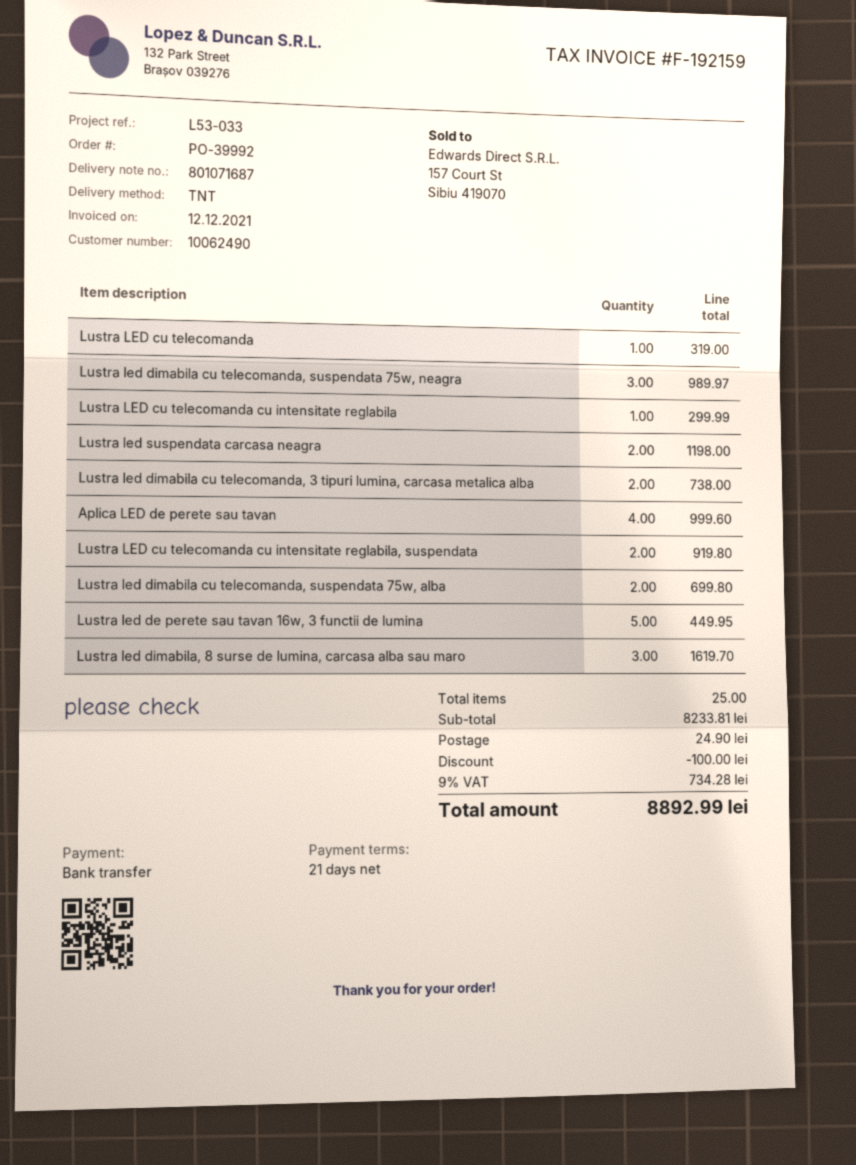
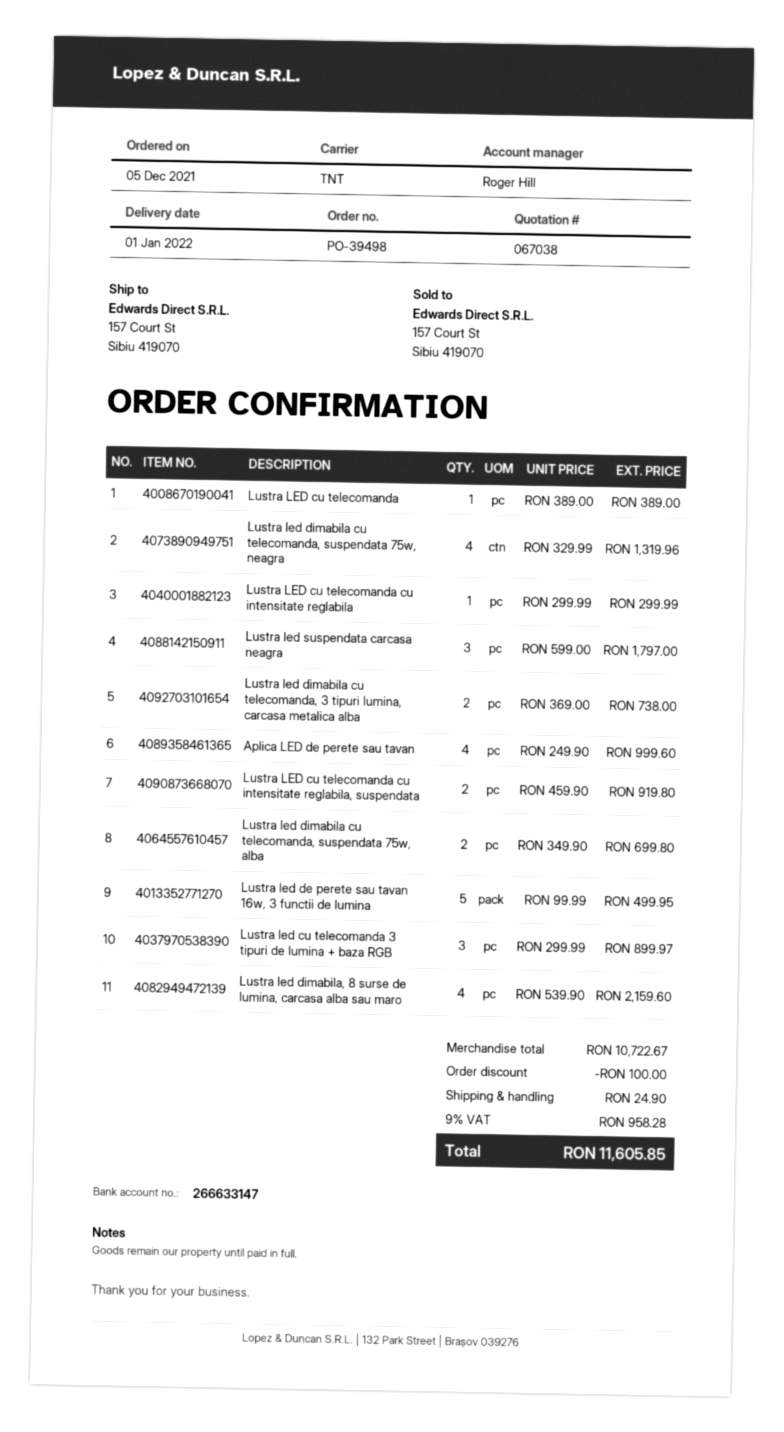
order number: PO-39992 -> PO-39498
Lustra LED cu telecomanda: 1 for 319.00 -> 1 for 389.00
Lustra led dimabila cu telecomanda, suspendata 75w, neagra: 3 for 989.97 -> 4 for 1319.96
Lustra led suspendata carcasa neagra: 2 for 1198.00 -> 3 for 1797.00
Lustra led de perete sau tavan 16w, 3 functii de lumina: 5 for 449.95 -> 5 for 499.95
Lustra led dimabila, 8 surse de lumina, carcasa alba sau maro: 3 for 1619.70 -> 4 for 2159.60
Lustra led cu telecomanda 3 tipuri de lumina + baza RGB: none -> 3 for 899.97
subtotal: 8233.81 -> 10722.67
tax: 9% = 734.28 -> 9% = 958.28
total: 8892.99 -> 11605.85

